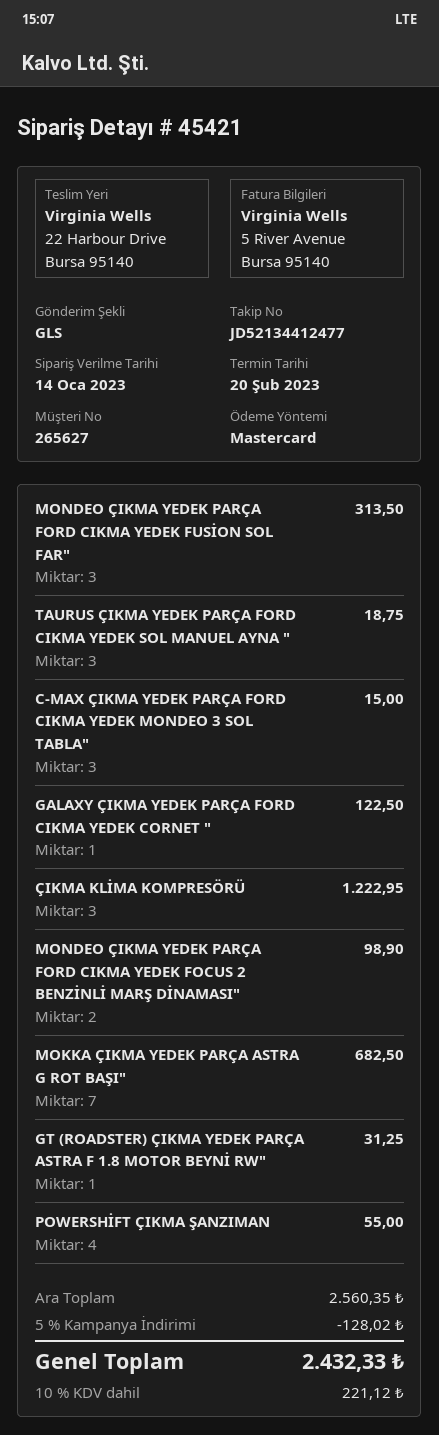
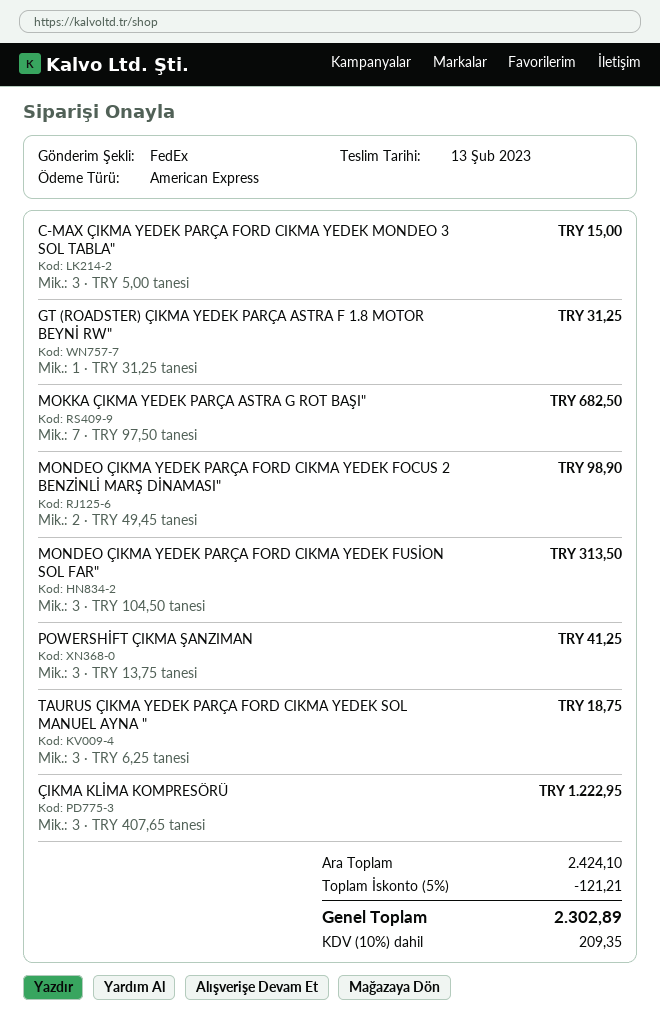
delivery date: 2023-02-20 -> 2023-02-13
payment method: Mastercard -> American Express
shipping method: GLS -> FedEx
GALAXY ÇIKMA YEDEK PARÇA FORD CIKMA YEDEK CORNET ": 1 for 122.50 -> none
POWERSHİFT ÇIKMA ŞANZIMAN: 4 for 55.00 -> 3 for 41.25
subtotal: 2560.35 -> 2424.10
discount: 5% = 128.02 -> 5% = 121.21
tax: 10% = 221.12 -> 10% = 209.35
total: 2432.33 -> 2302.89

